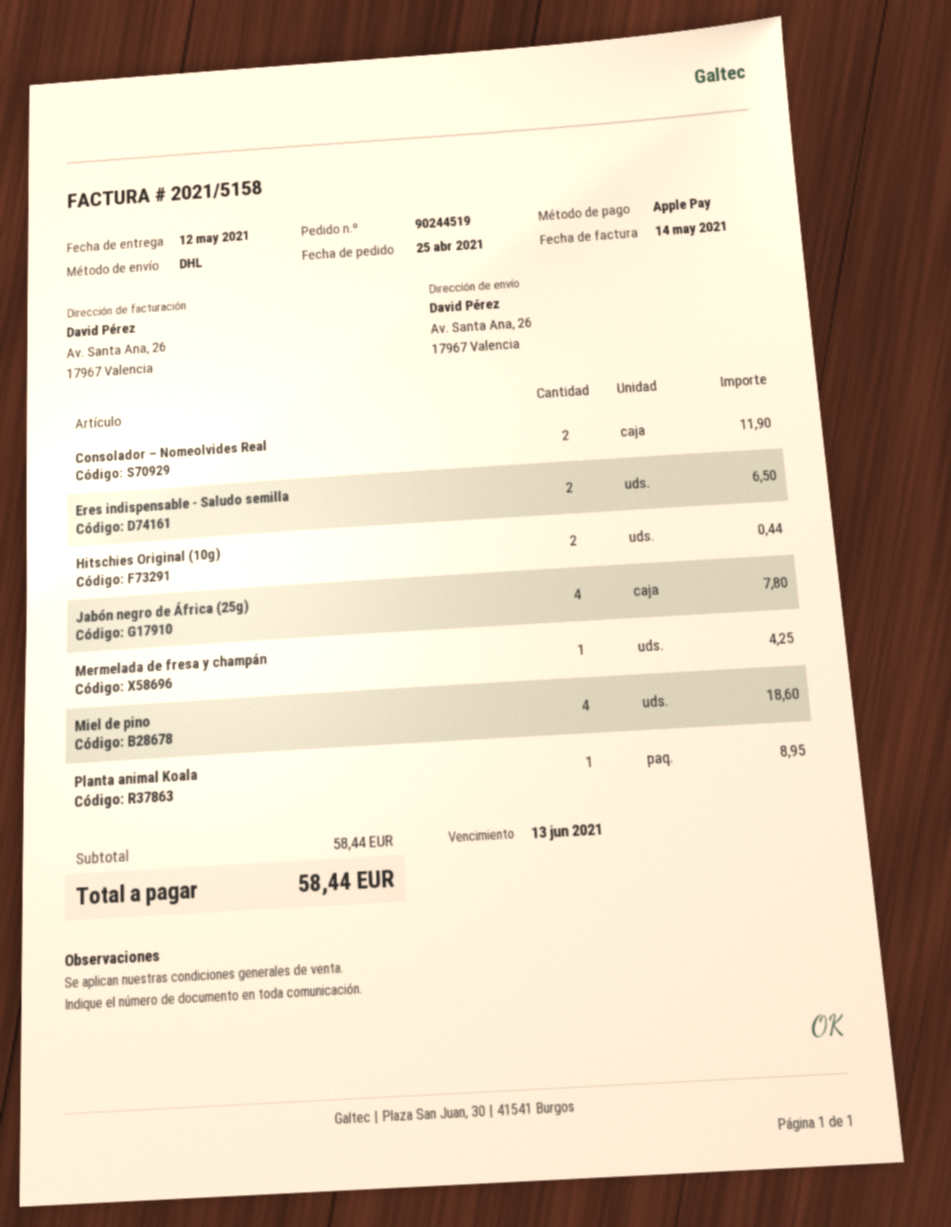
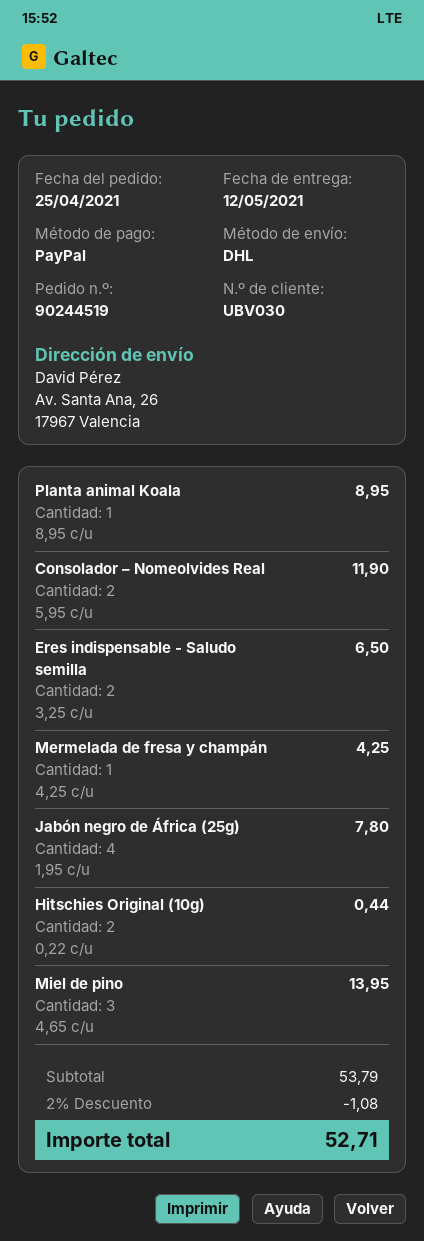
payment method: Apple Pay -> PayPal
Miel de pino: 4 for 18.60 -> 3 for 13.95
subtotal: 58.44 -> 53.79
discount: none -> 2% = 1.08
total: 58.44 -> 52.71

